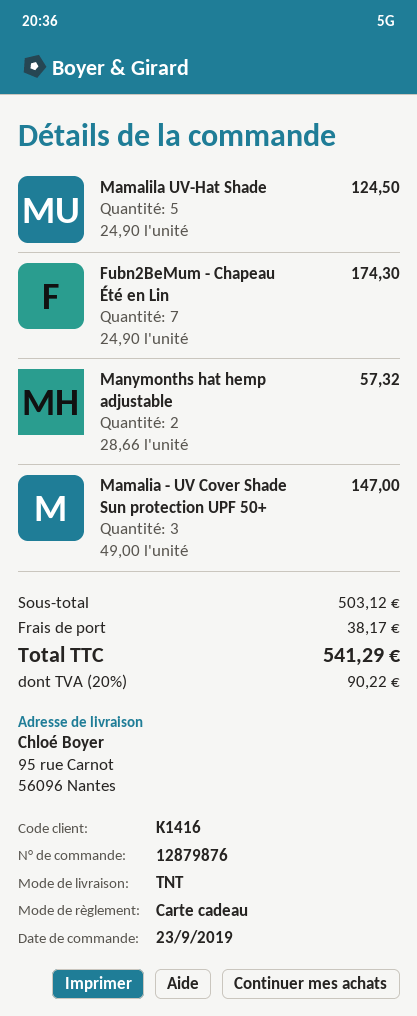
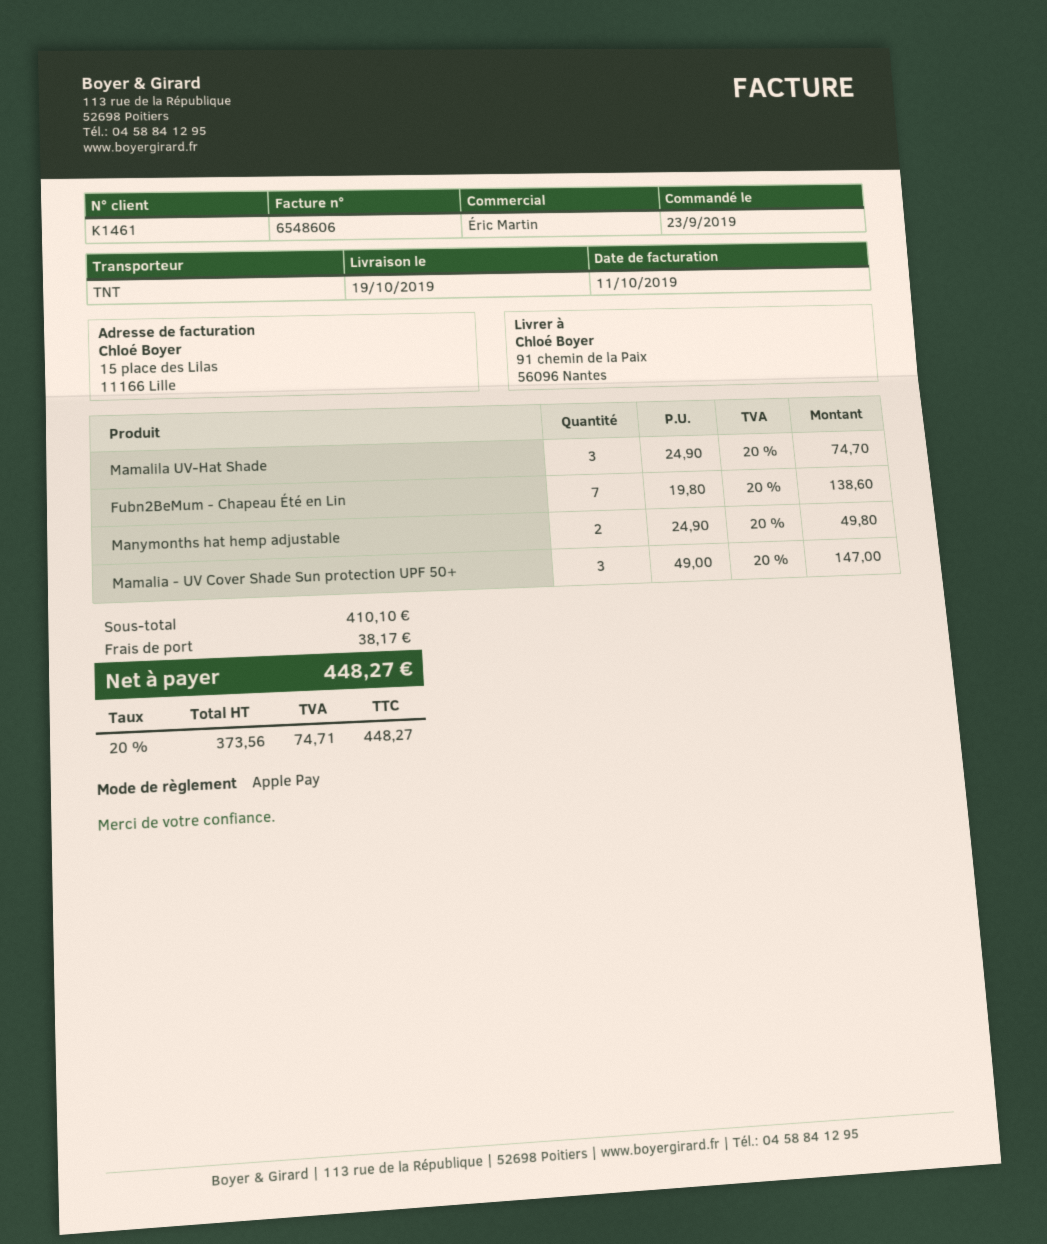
customer number: K1416 -> K1461
payment method: gift card -> Apple Pay
ship to: 95 rue Carnot, 56096 Nantes -> 91 chemin de la Paix, 56096 Nantes
Mamalila UV-Hat Shade: 5 x 24.90 = 124.50 -> 3 x 24.90 = 74.70
Fubn2BeMum - Chapeau Été en Lin: 7 x 24.90 = 174.30 -> 7 x 19.80 = 138.60
Manymonths hat hemp adjustable: 2 x 28.66 = 57.32 -> 2 x 24.90 = 49.80
subtotal: 503.12 -> 410.10
tax: 20% = 90.22 -> 20% = 74.71
total: 541.29 -> 448.27

